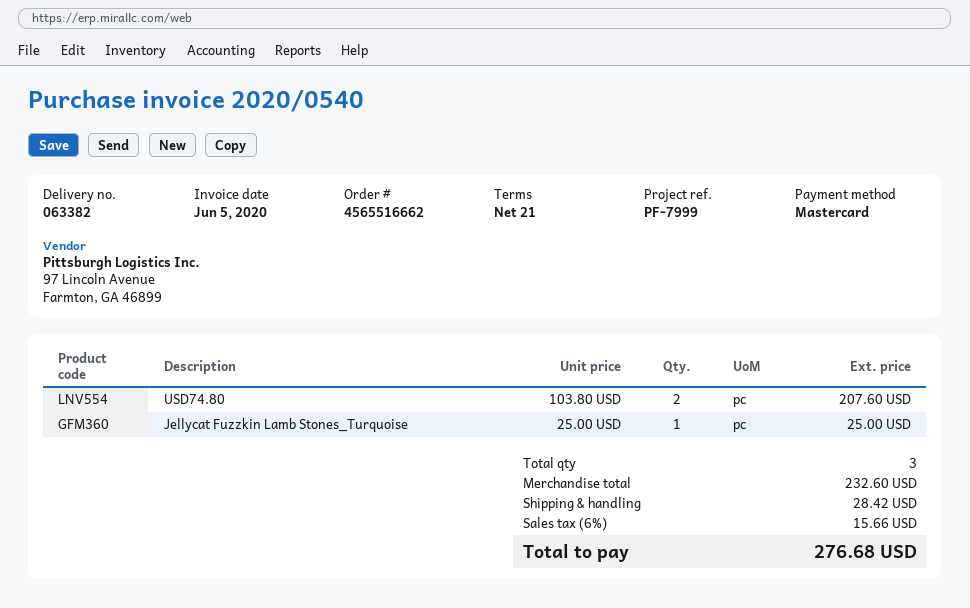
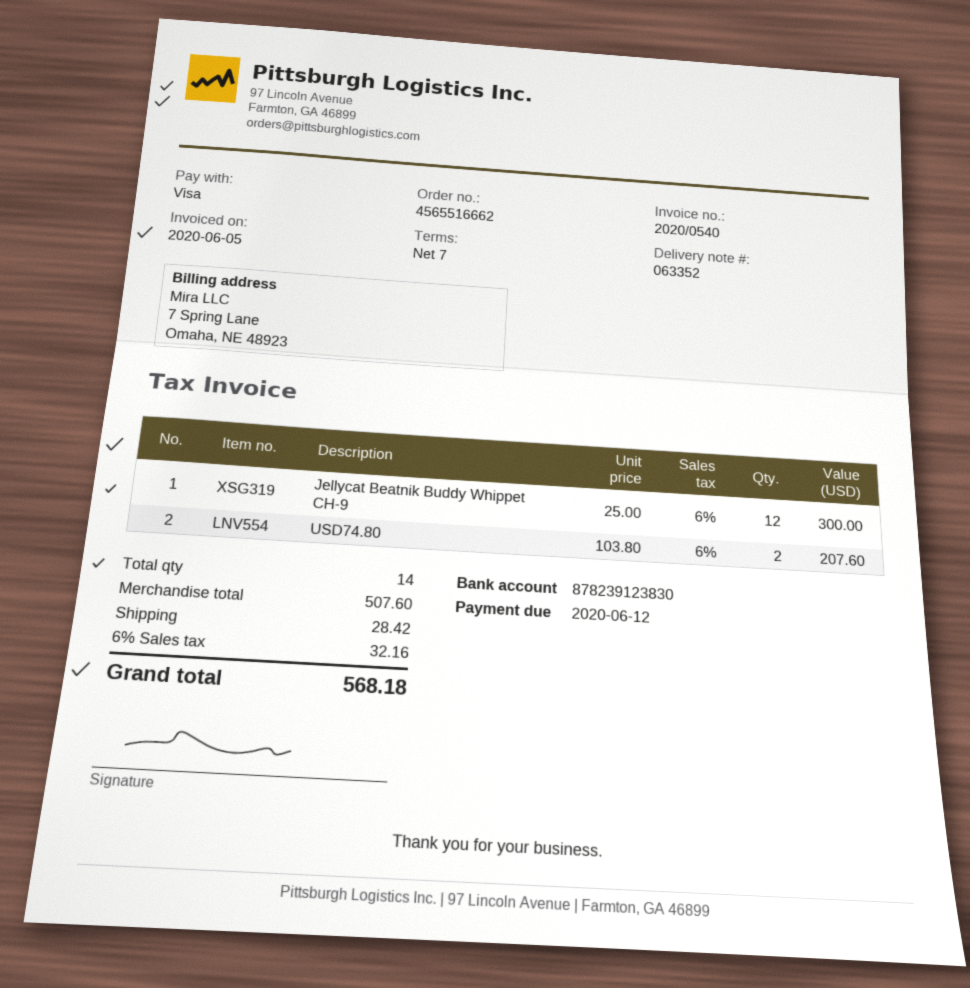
delivery note number: 063382 -> 063352
payment terms: 21 days -> 7 days
payment method: Mastercard -> Visa
Jellycat Fuzzkin Lamb Stones_Turquoise: 1 x 25.00 = 25.00 -> none
Jellycat Beatnik Buddy Whippet CH-9: none -> 12 x 25.00 = 300.00
total quantity: 3 -> 14
subtotal: 232.60 -> 507.60
tax: 6% = 15.66 -> 6% = 32.16
total: 276.68 -> 568.18

